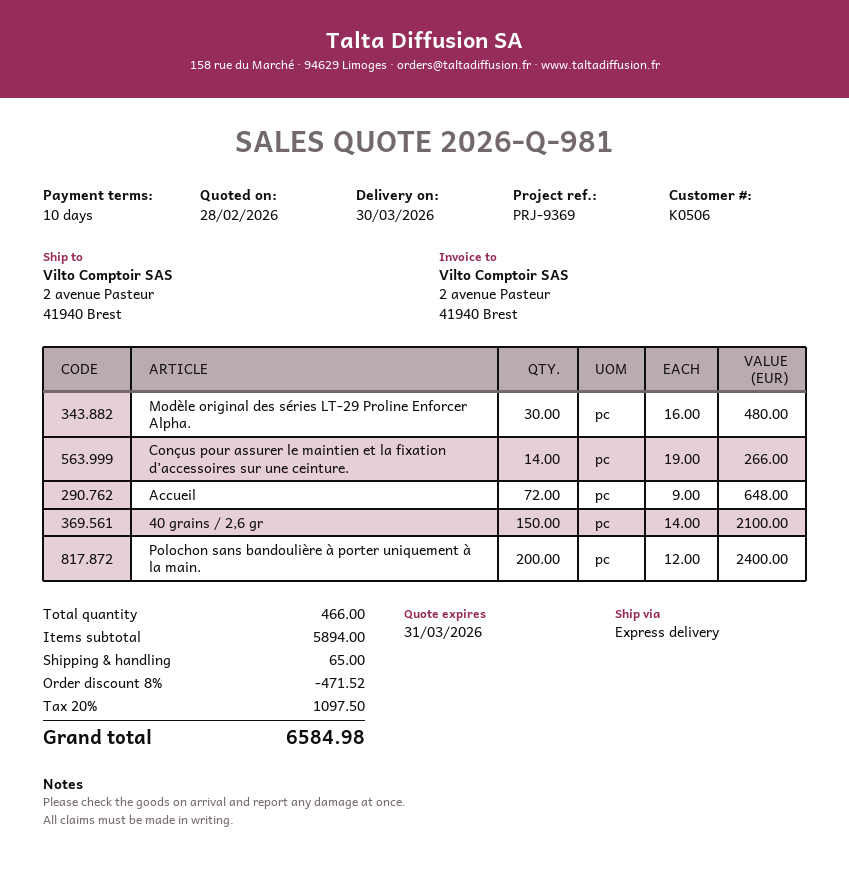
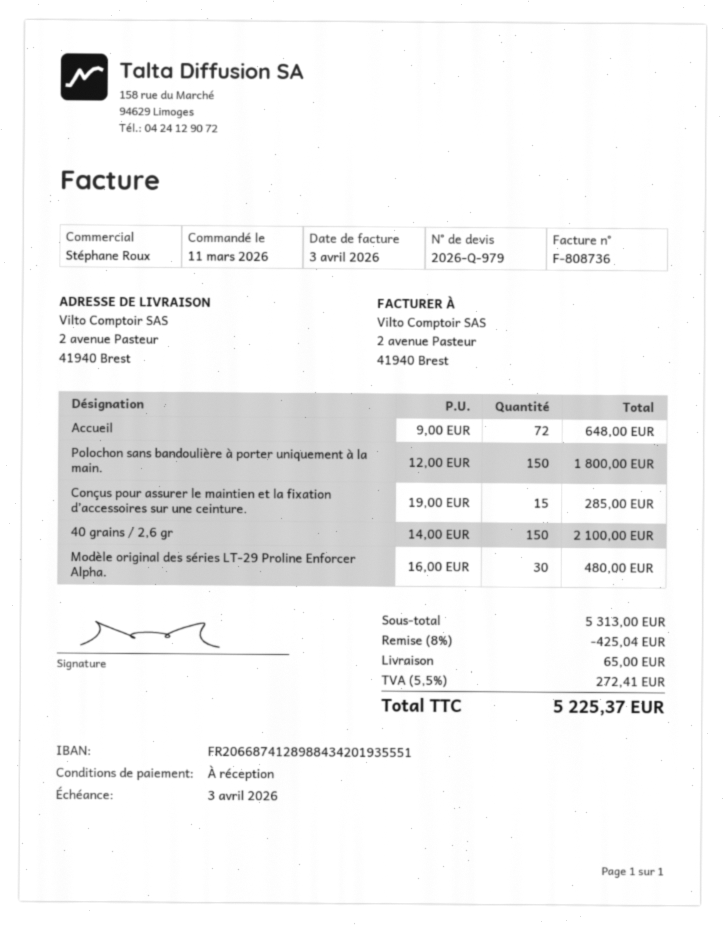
quote number: 2026-Q-981 -> 2026-Q-979
payment terms: 10 days -> on receipt
Conçus pour assurer le maintien et la fixation d’accessoires sur une ceinture.: 14 x 19.00 = 266.00 -> 15 x 19.00 = 285.00
Polochon sans bandoulière à porter uniquement à la main.: 200 x 12.00 = 2400.00 -> 150 x 12.00 = 1800.00
subtotal: 5894.00 -> 5313.00
discount: 8% = 471.52 -> 8% = 425.04
tax: 20% = 1097.50 -> 5.5% = 272.41
total: 6584.98 -> 5225.37

